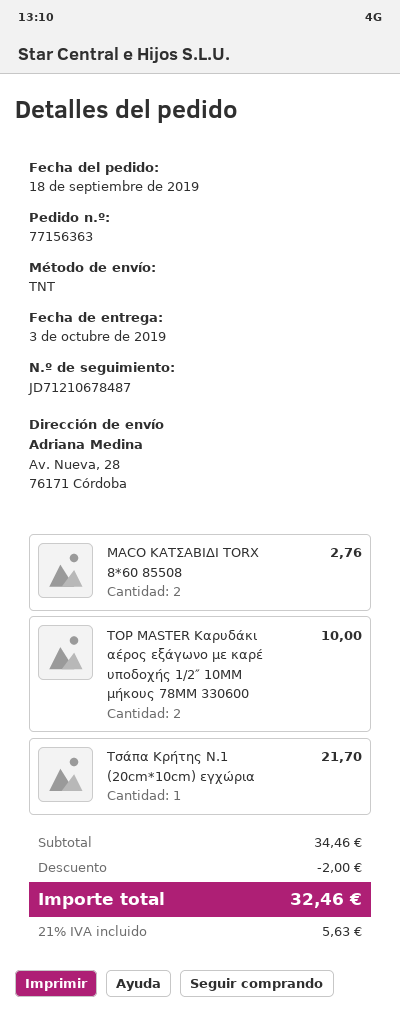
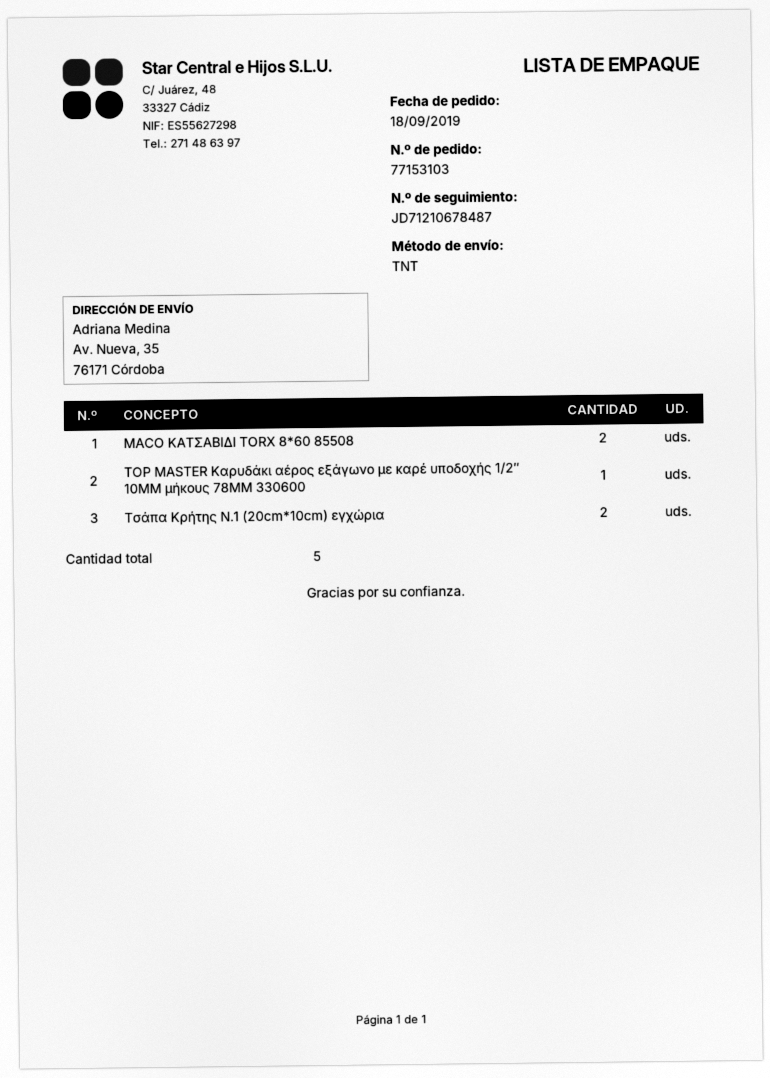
order number: 77156363 -> 77153103
ship to: Av. Nueva, 28, 76171 Córdoba -> Av. Nueva, 35, 76171 Córdoba
TOP MASTER Καρυδάκι αέρος εξάγωνο με καρέ υποδοχής 1/2″ 10MM μήκους 78MM 330600: 2 -> 1
Τσάπα Κρήτης N.1 (20cm*10cm) εγχώρια: 1 -> 2

